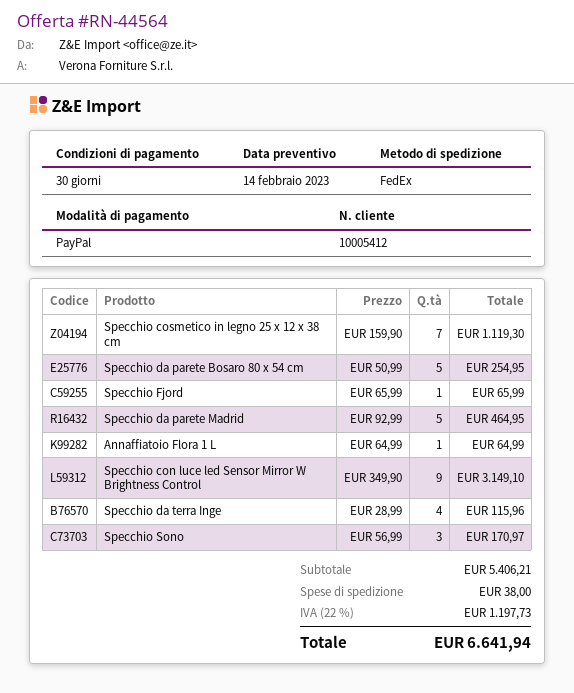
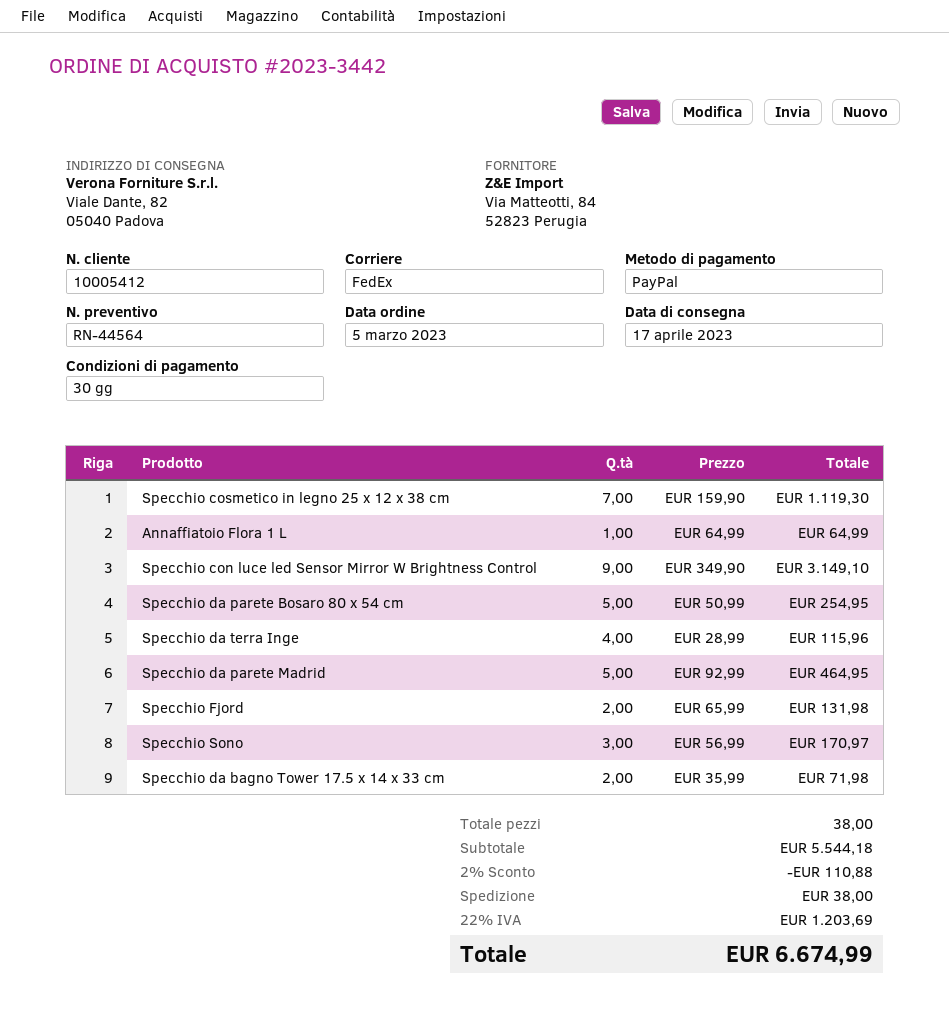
Specchio Fjord: 1 x 65.99 = 65.99 -> 2 x 65.99 = 131.98
Specchio da bagno Tower 17.5 x 14 x 33 cm: none -> 2 x 35.99 = 71.98
subtotal: 5406.21 -> 5544.18
discount: none -> 2% = 110.88
tax: 22% = 1197.73 -> 22% = 1203.69
total: 6641.94 -> 6674.99

